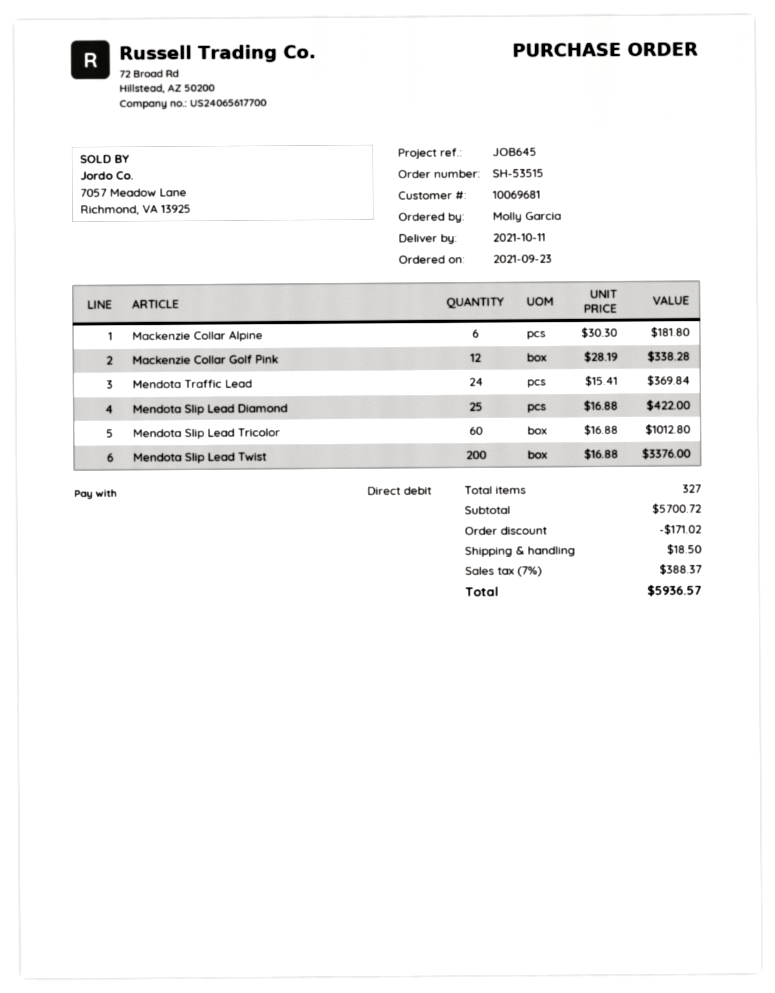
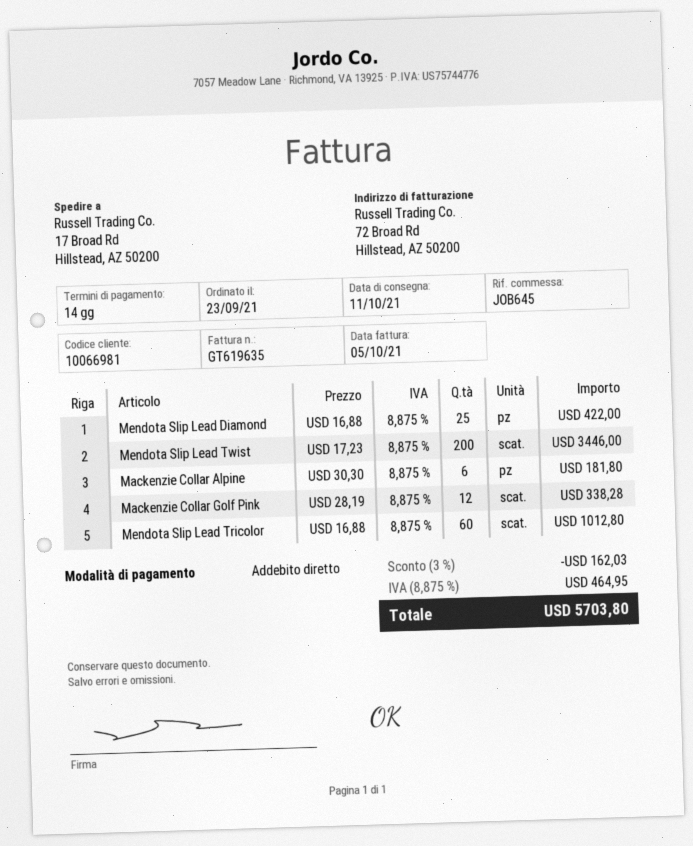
customer number: 10069681 -> 10066981
Mendota Traffic Lead: 24 x 15.41 = 369.84 -> none
Mendota Slip Lead Twist: 200 x 16.88 = 3376.00 -> 200 x 17.23 = 3446.00
discount: 171.02 -> 162.03
shipping: 18.50 -> none
tax: 7% = 388.37 -> 8.875% = 464.95
total: 5936.57 -> 5703.80

